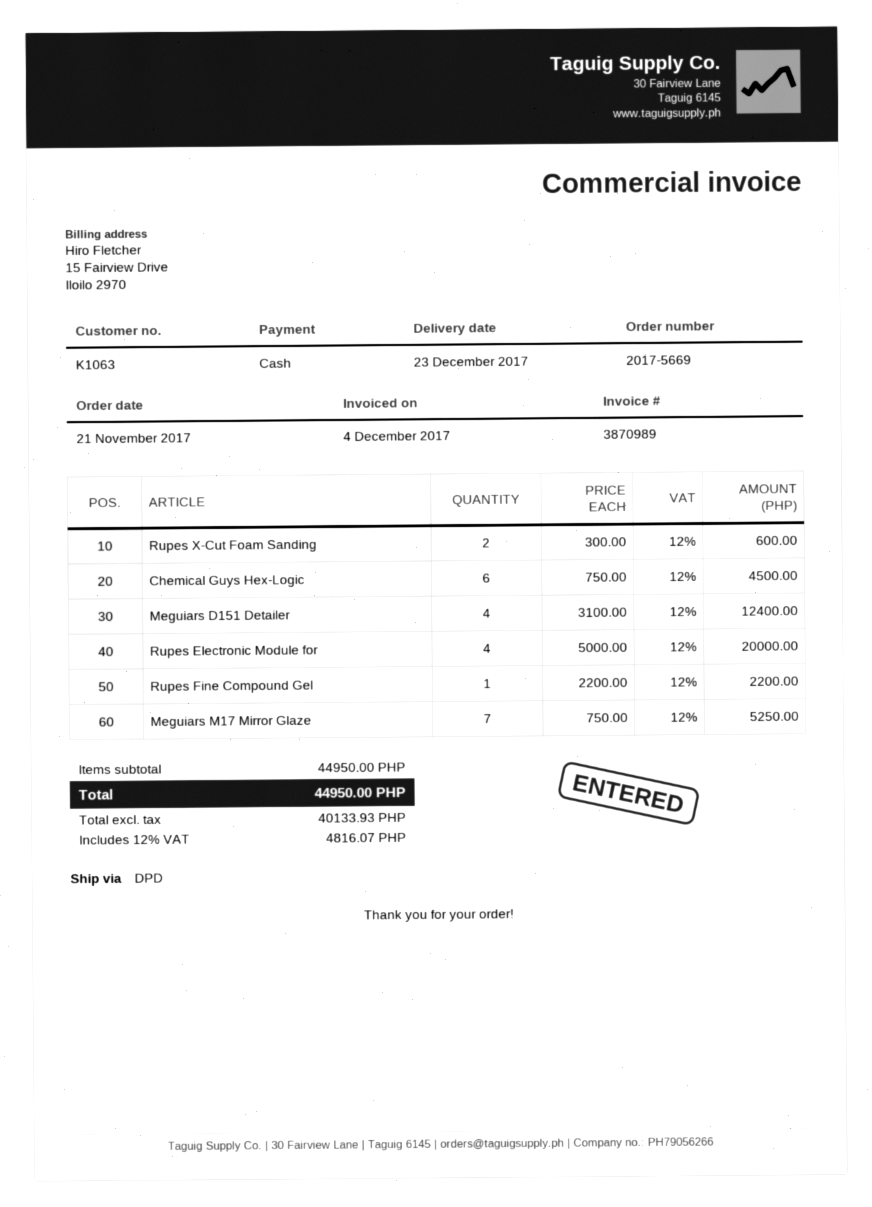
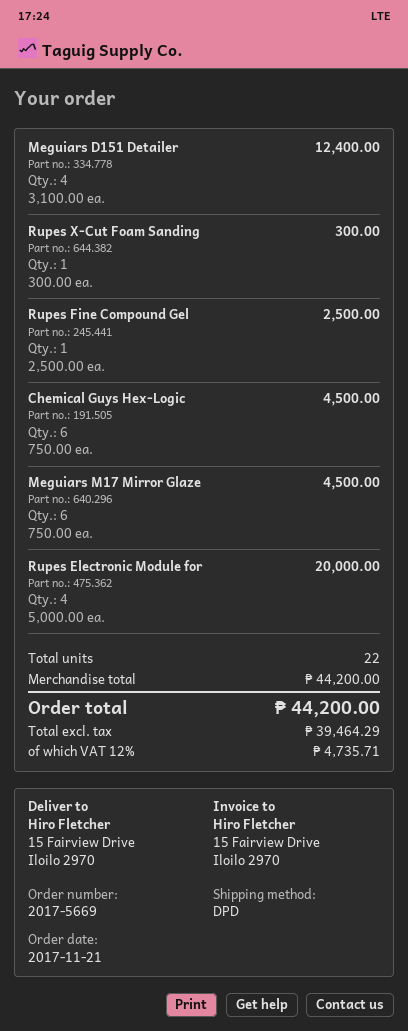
Rupes X-Cut Foam Sanding: 2 x 300.00 = 600.00 -> 1 x 300.00 = 300.00
Rupes Fine Compound Gel: 1 x 2200.00 = 2200.00 -> 1 x 2500.00 = 2500.00
Meguiars M17 Mirror Glaze: 7 x 750.00 = 5250.00 -> 6 x 750.00 = 4500.00
subtotal: 44950.00 -> 44200.00
net: 40133.93 -> 39464.29
tax: 12% = 4816.07 -> 12% = 4735.71
total: 44950.00 -> 44200.00

